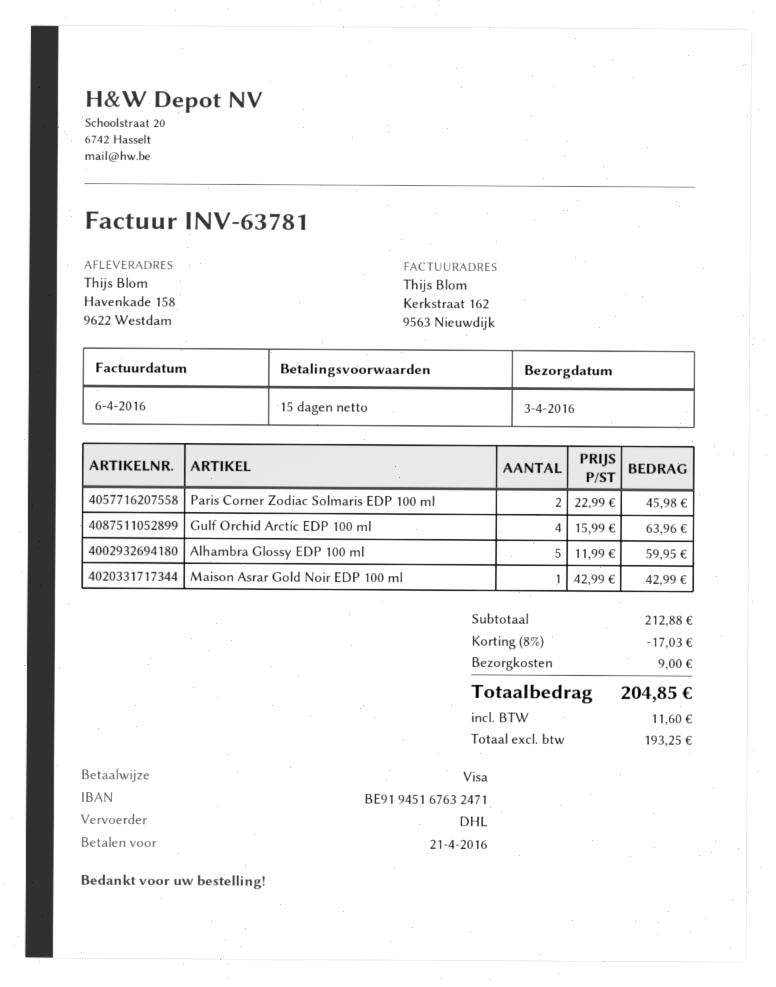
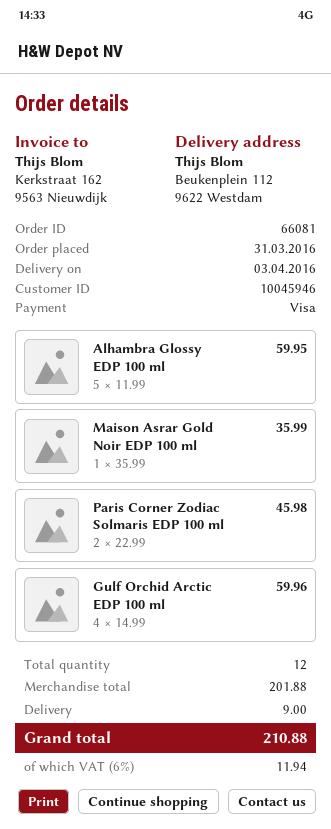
ship to: Havenkade 158, 9622 Westdam -> Beukenplein 112, 9622 Westdam
Gulf Orchid Arctic EDP 100 ml: 4 x 15.99 = 63.96 -> 4 x 14.99 = 59.96
Maison Asrar Gold Noir EDP 100 ml: 1 x 42.99 = 42.99 -> 1 x 35.99 = 35.99
subtotal: 212.88 -> 201.88
discount: 8% = 17.03 -> none
tax: 11.60 -> 11.94
total: 204.85 -> 210.88

